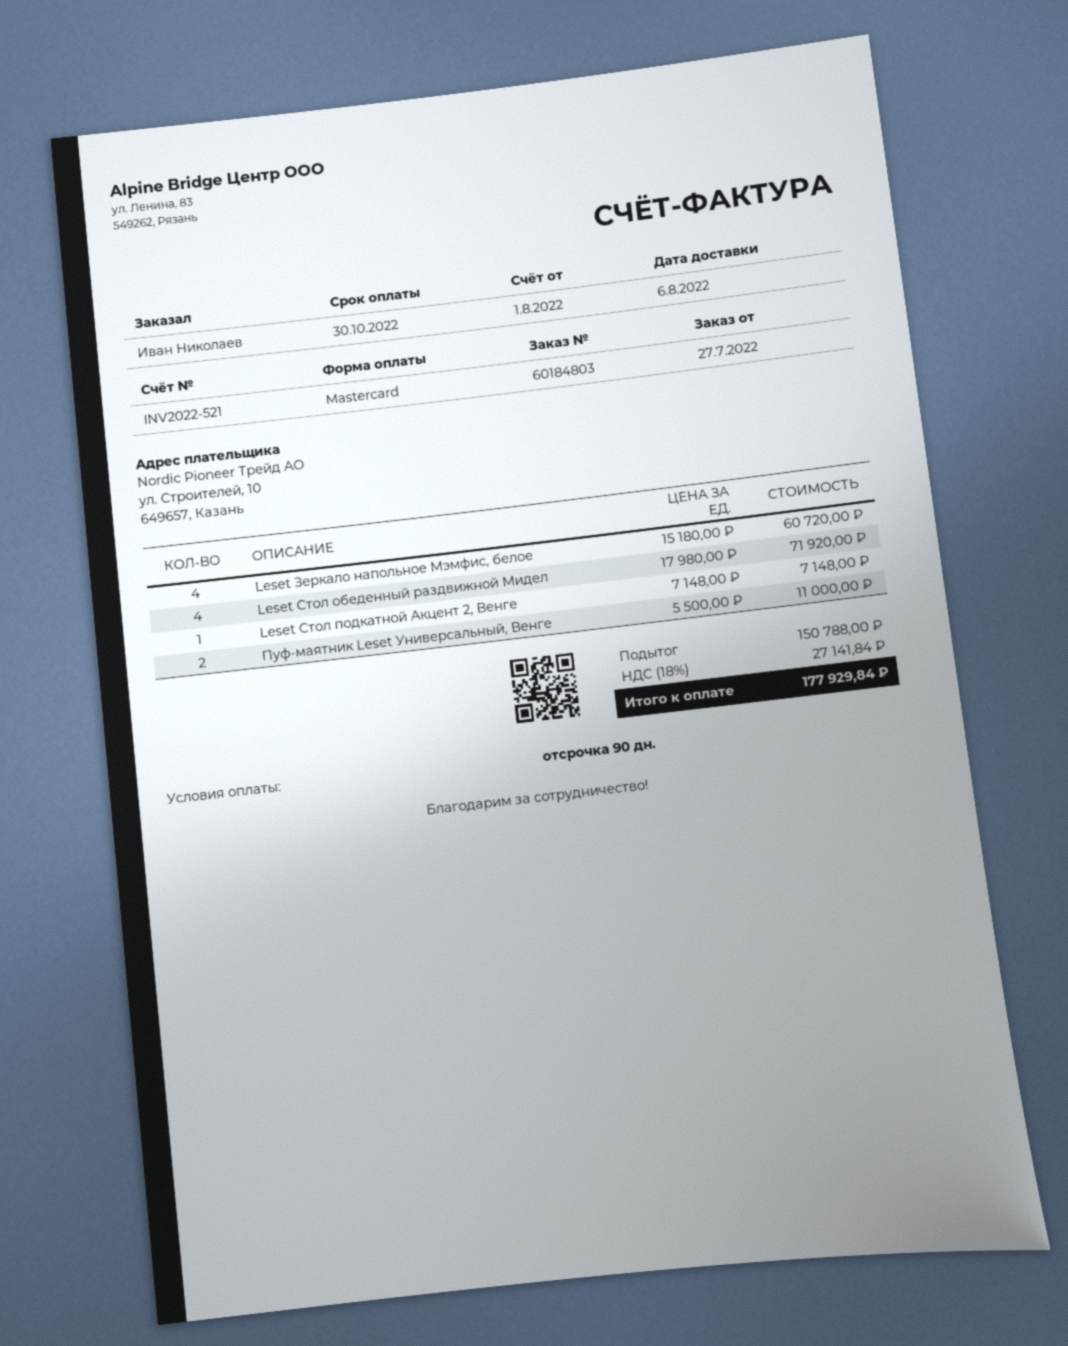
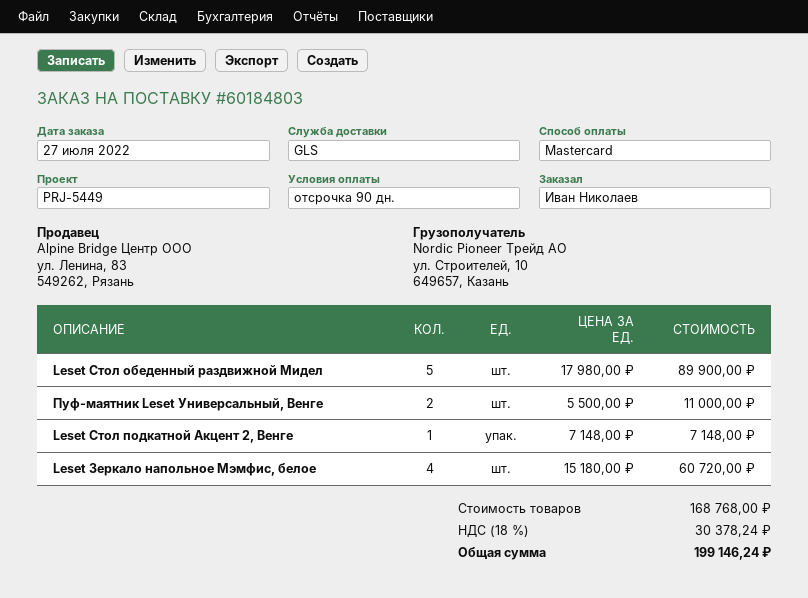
Leset Стол обеденный раздвижной Мидел: 4 x 17980.00 = 71920.00 -> 5 x 17980.00 = 89900.00
subtotal: 150788.00 -> 168768.00
tax: 18% = 27141.84 -> 18% = 30378.24
total: 177929.84 -> 199146.24

